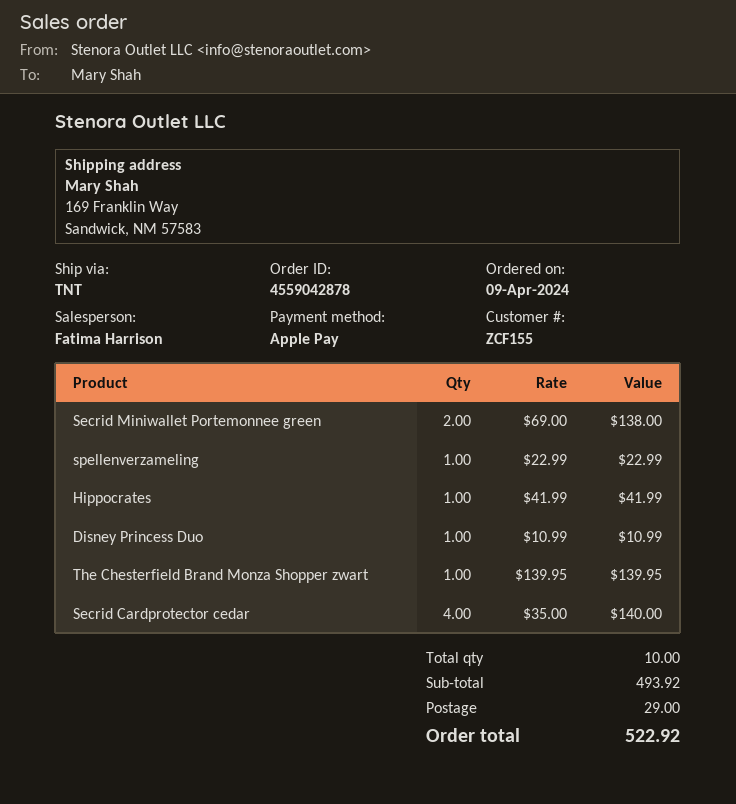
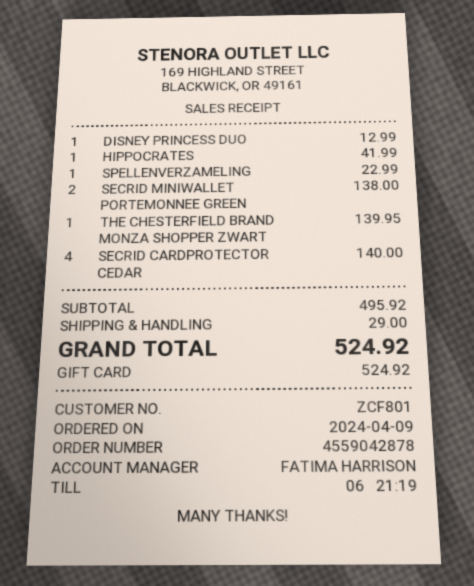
customer number: ZCF155 -> ZCF801
payment method: Apple Pay -> gift card
Disney Princess Duo: 1 for 10.99 -> 1 for 12.99
subtotal: 493.92 -> 495.92
total: 522.92 -> 524.92

